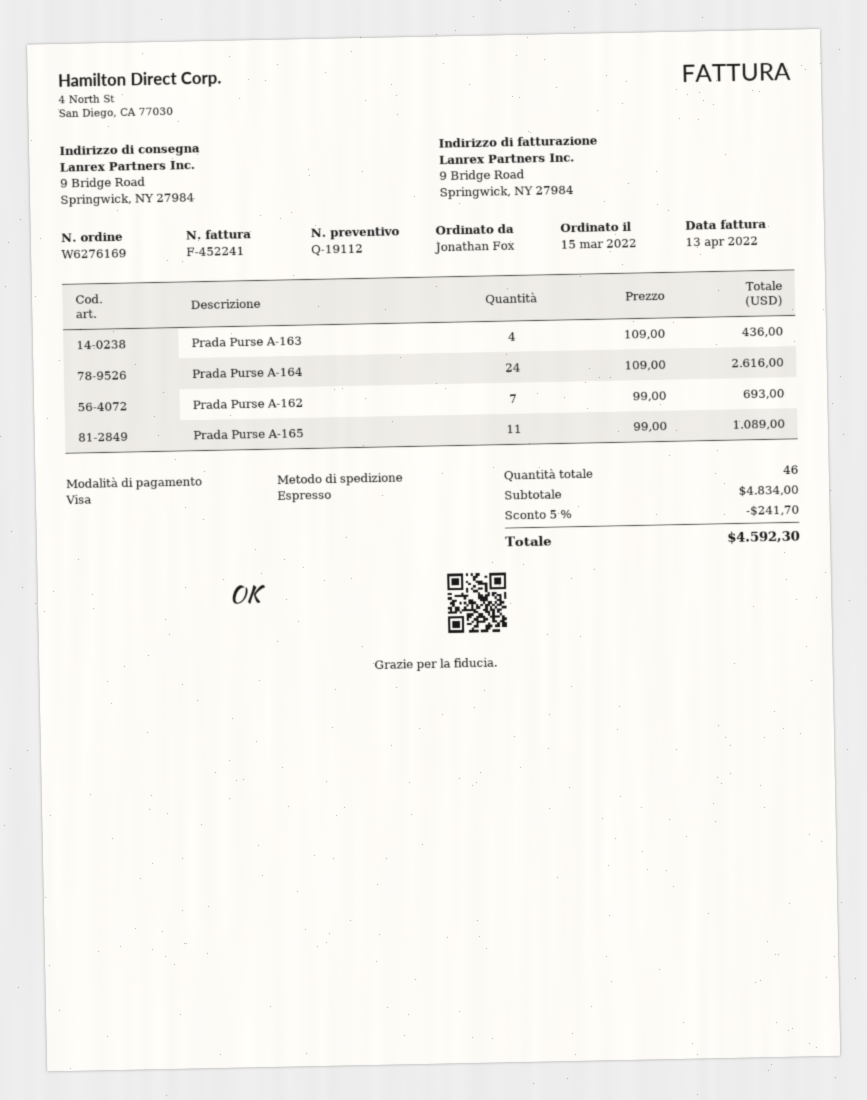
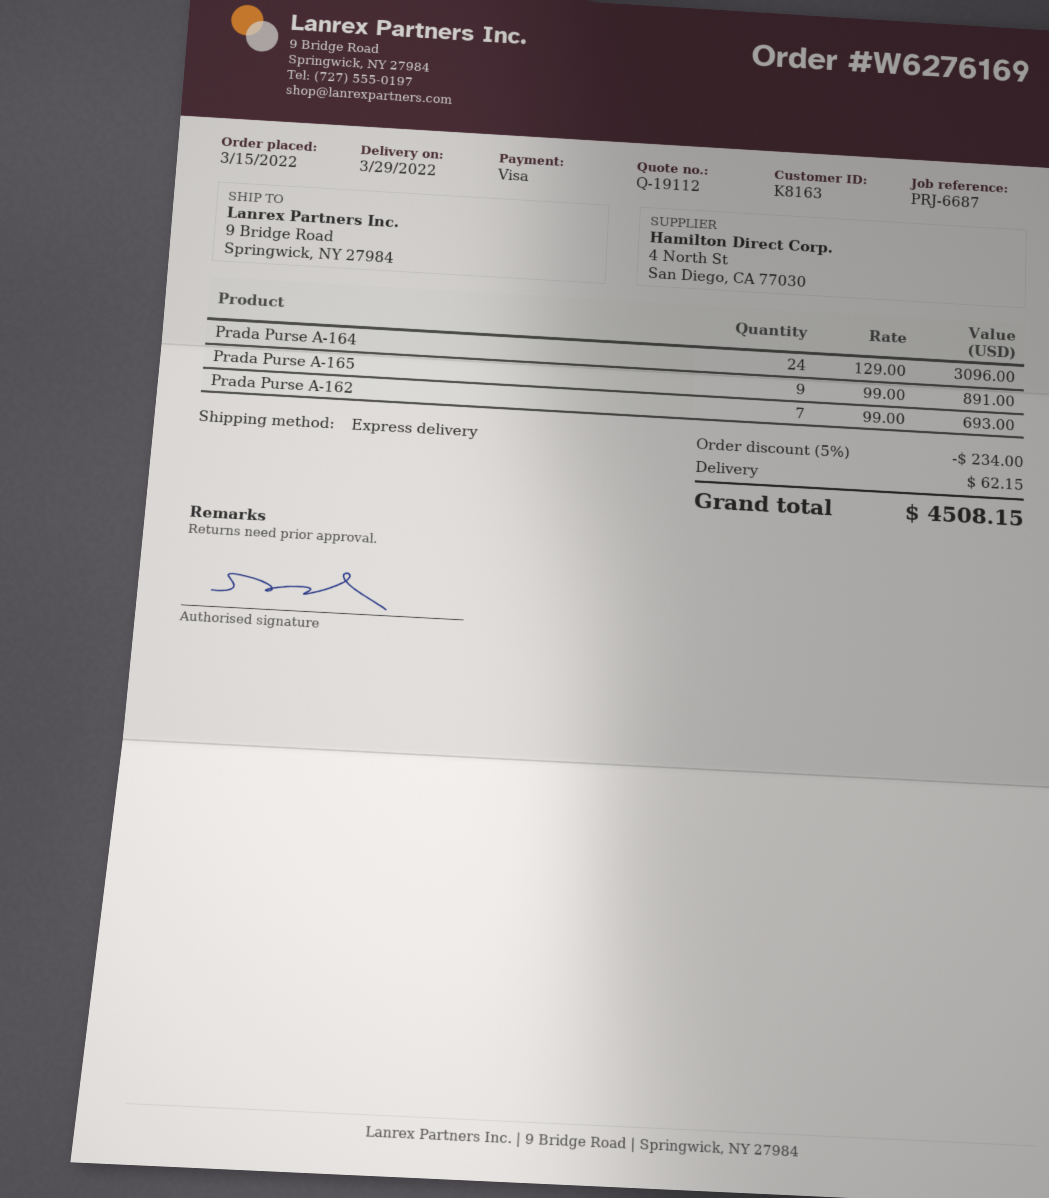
Prada Purse A-163: 4 x 109.00 = 436.00 -> none
Prada Purse A-164: 24 x 109.00 = 2616.00 -> 24 x 129.00 = 3096.00
Prada Purse A-165: 11 x 99.00 = 1089.00 -> 9 x 99.00 = 891.00
discount: 5% = 241.70 -> 5% = 234.00
shipping: none -> 62.15
total: 4592.30 -> 4508.15

